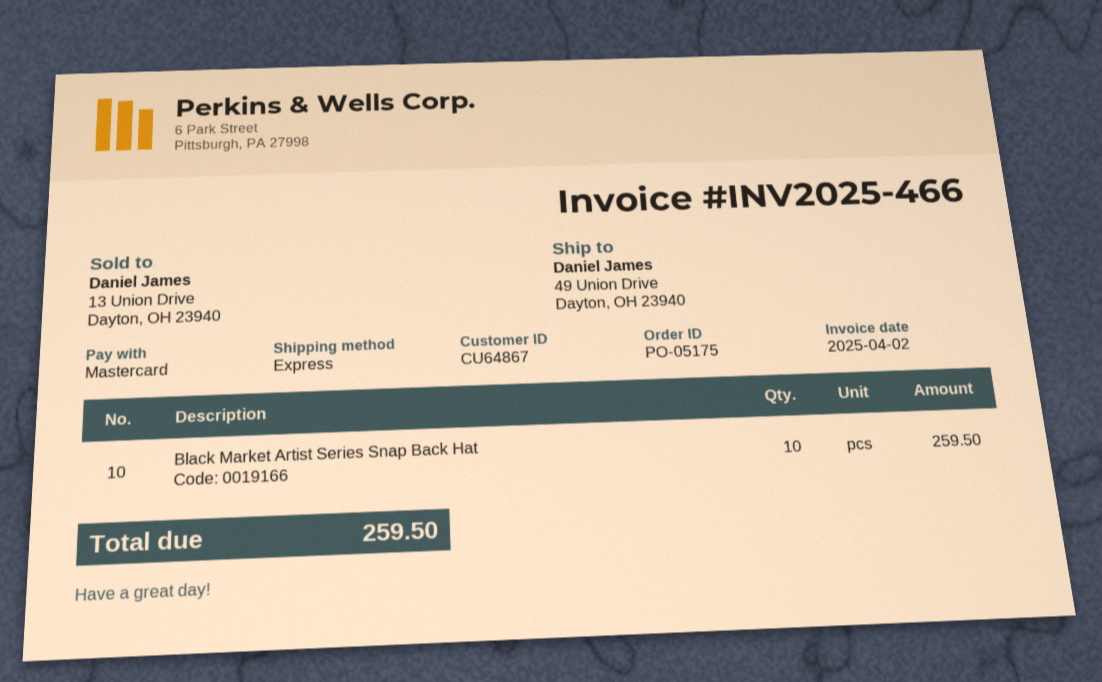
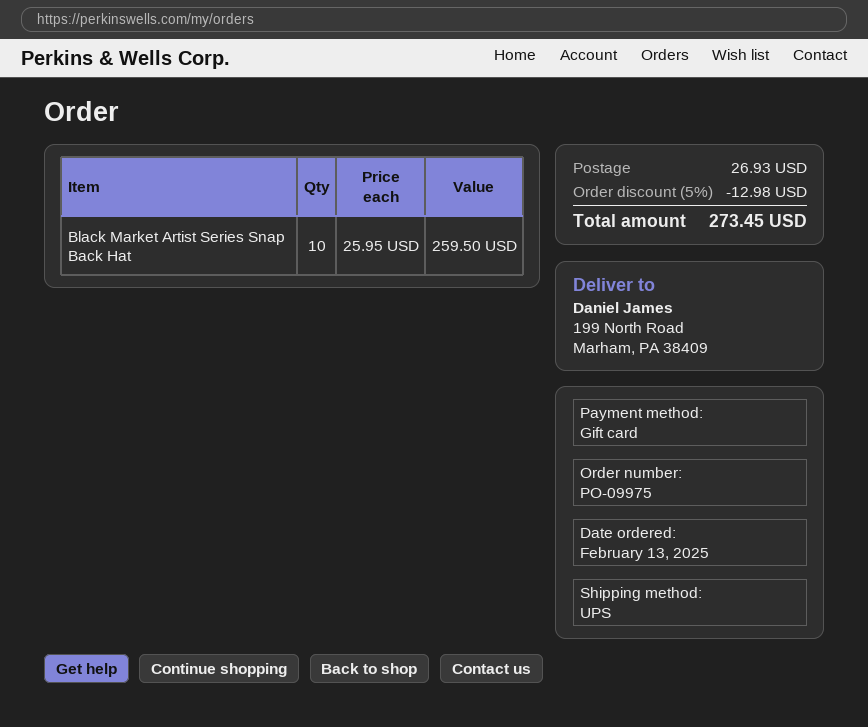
order number: PO-05175 -> PO-09975
payment method: Mastercard -> gift card
shipping method: express -> UPS
ship to: 49 Union Drive, Dayton, OH 23940 -> 199 North Road, Marham, PA 38409
discount: none -> 5% = 12.98
shipping: none -> 26.93
total: 259.50 -> 273.45

